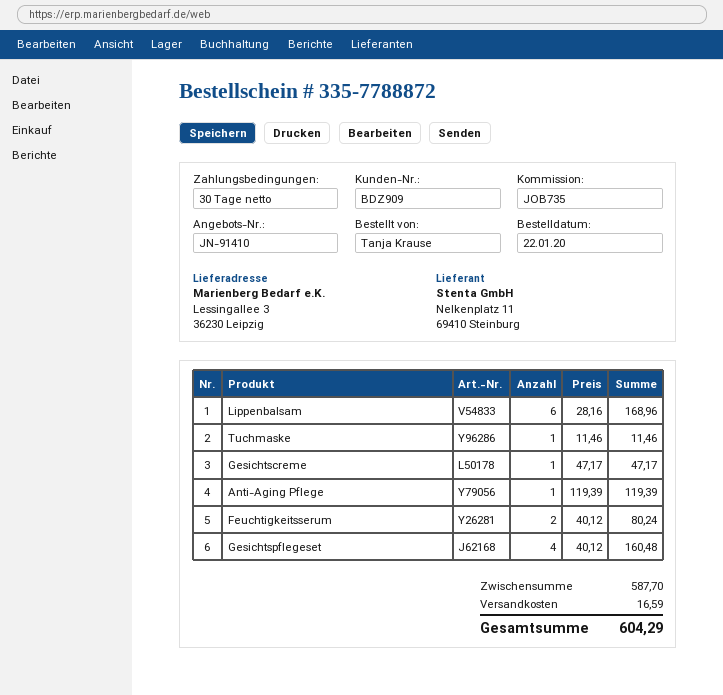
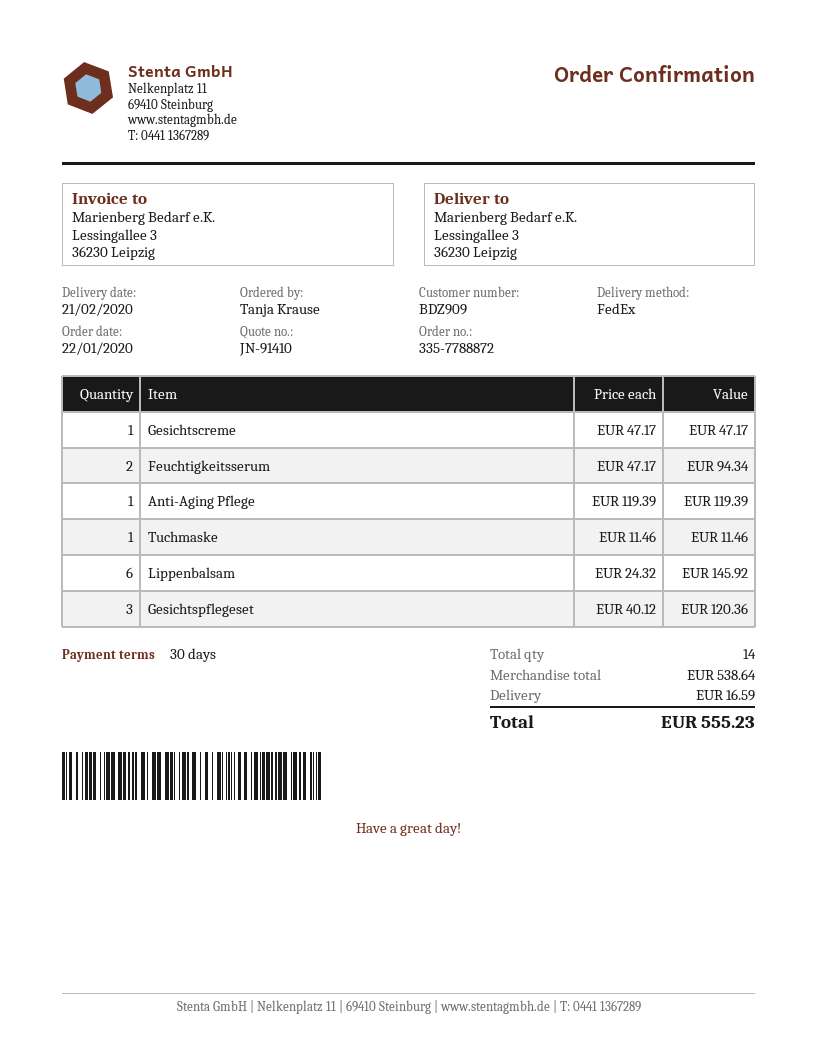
Lippenbalsam: 6 x 28.16 = 168.96 -> 6 x 24.32 = 145.92
Feuchtigkeitsserum: 2 x 40.12 = 80.24 -> 2 x 47.17 = 94.34
Gesichtspflegeset: 4 x 40.12 = 160.48 -> 3 x 40.12 = 120.36
subtotal: 587.70 -> 538.64
total: 604.29 -> 555.23

